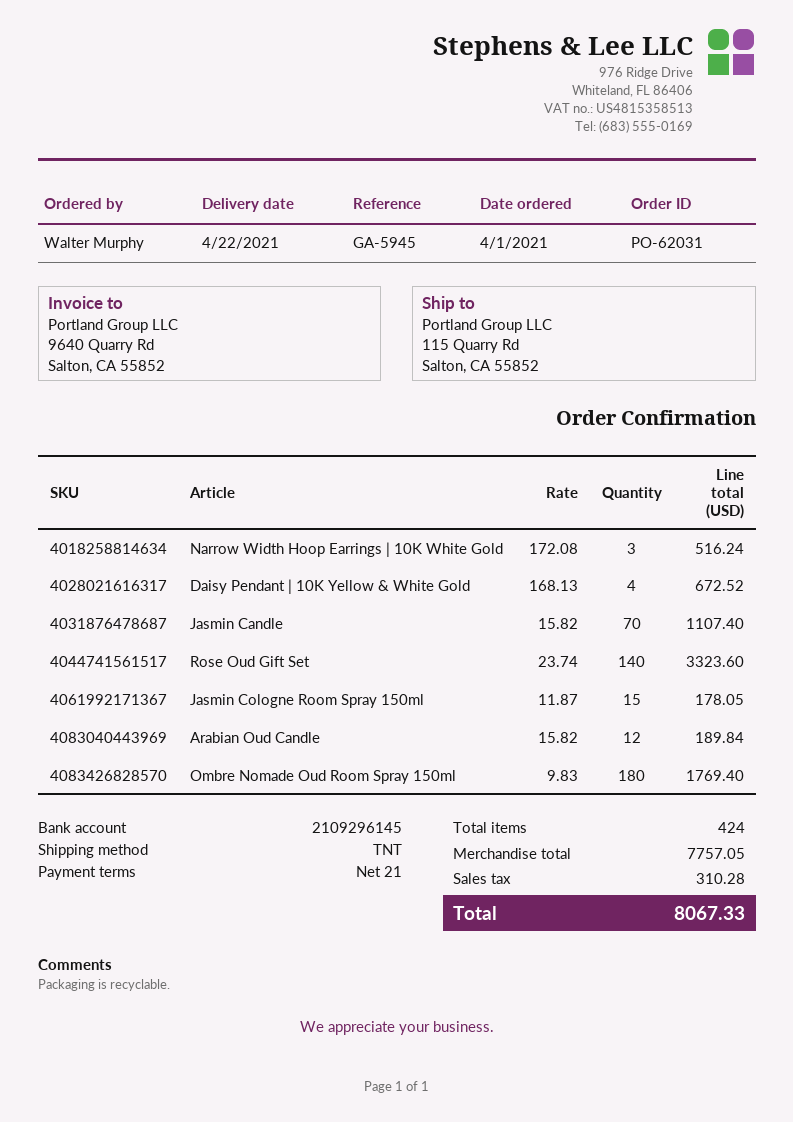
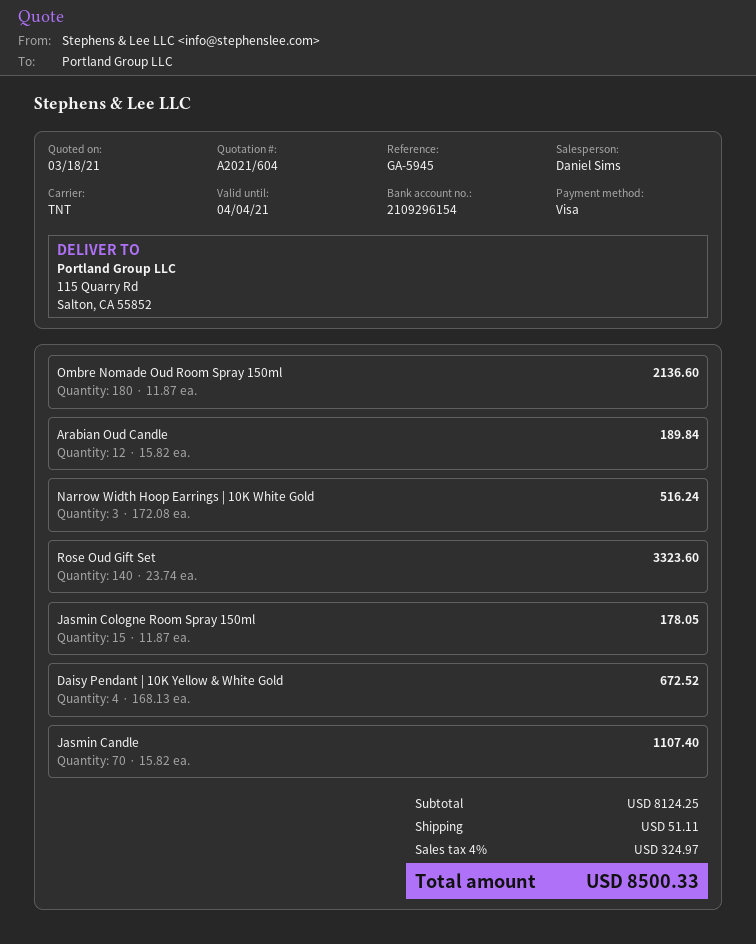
bank account: 2109296145 -> 2109296154
Ombre Nomade Oud Room Spray 150ml: 180 x 9.83 = 1769.40 -> 180 x 11.87 = 2136.60
subtotal: 7757.05 -> 8124.25
shipping: none -> 51.11
tax: 310.28 -> 324.97
total: 8067.33 -> 8500.33

